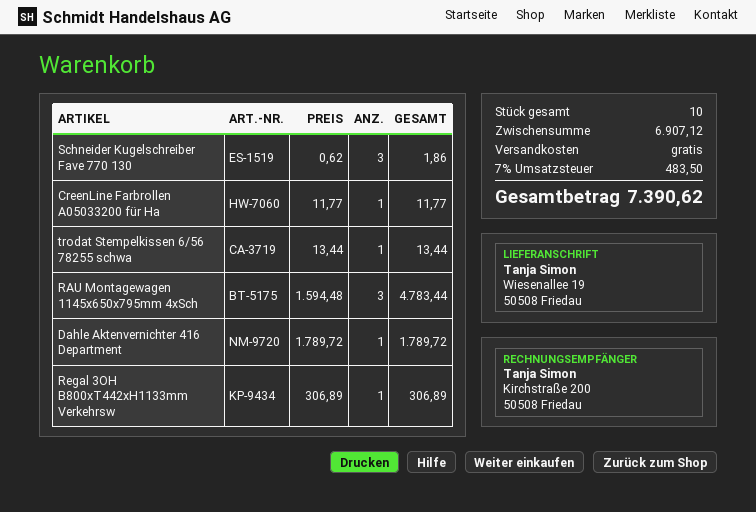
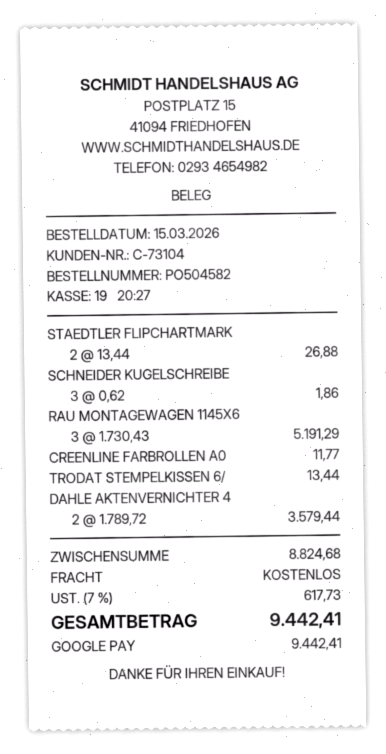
RAU Montagewagen 1145x650x795mm 4xSch: 3 x 1594.48 = 4783.44 -> 3 x 1730.43 = 5191.29
Dahle Aktenvernichter 416 Department: 1 x 1789.72 = 1789.72 -> 2 x 1789.72 = 3579.44
Regal 3OH B800xT442xH1133mm Verkehrsw: 1 x 306.89 = 306.89 -> none
STAEDTLER FLIPCHARTMARK: none -> 2 x 13.44 = 26.88
subtotal: 6907.12 -> 8824.68
tax: 7% = 483.50 -> 7% = 617.73
total: 7390.62 -> 9442.41

